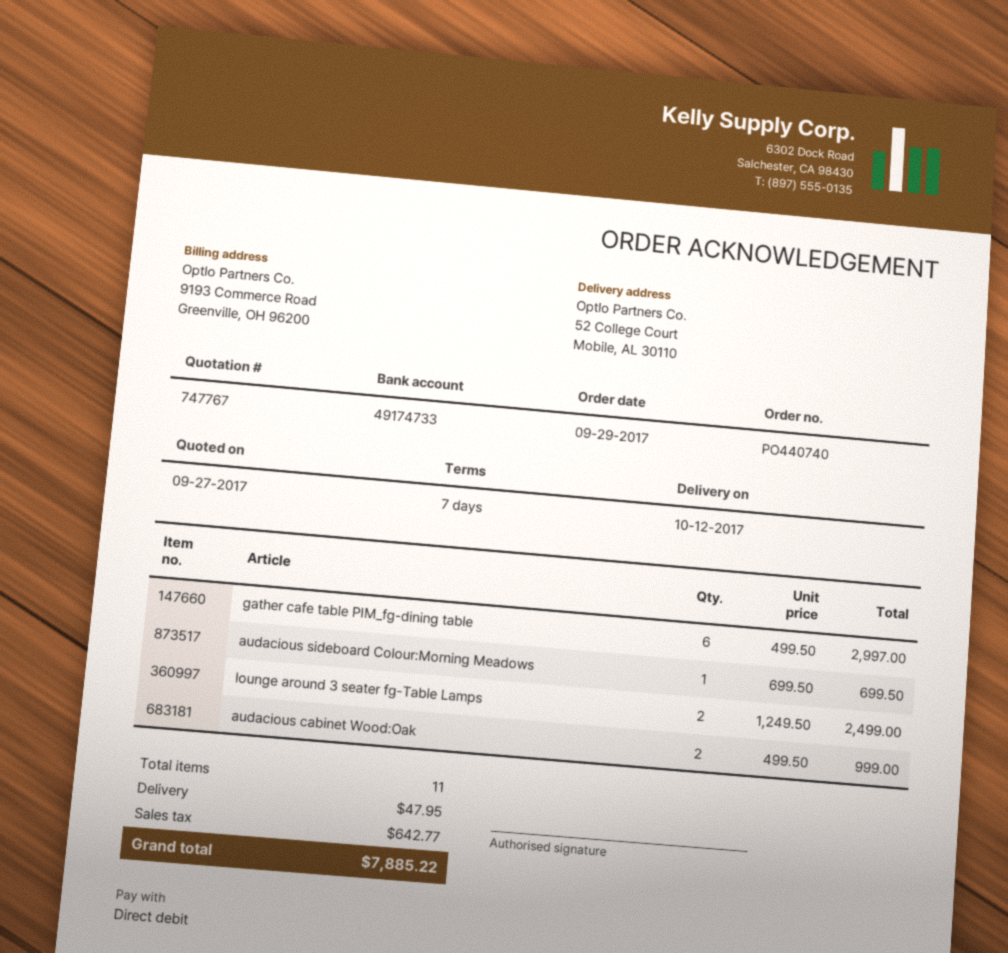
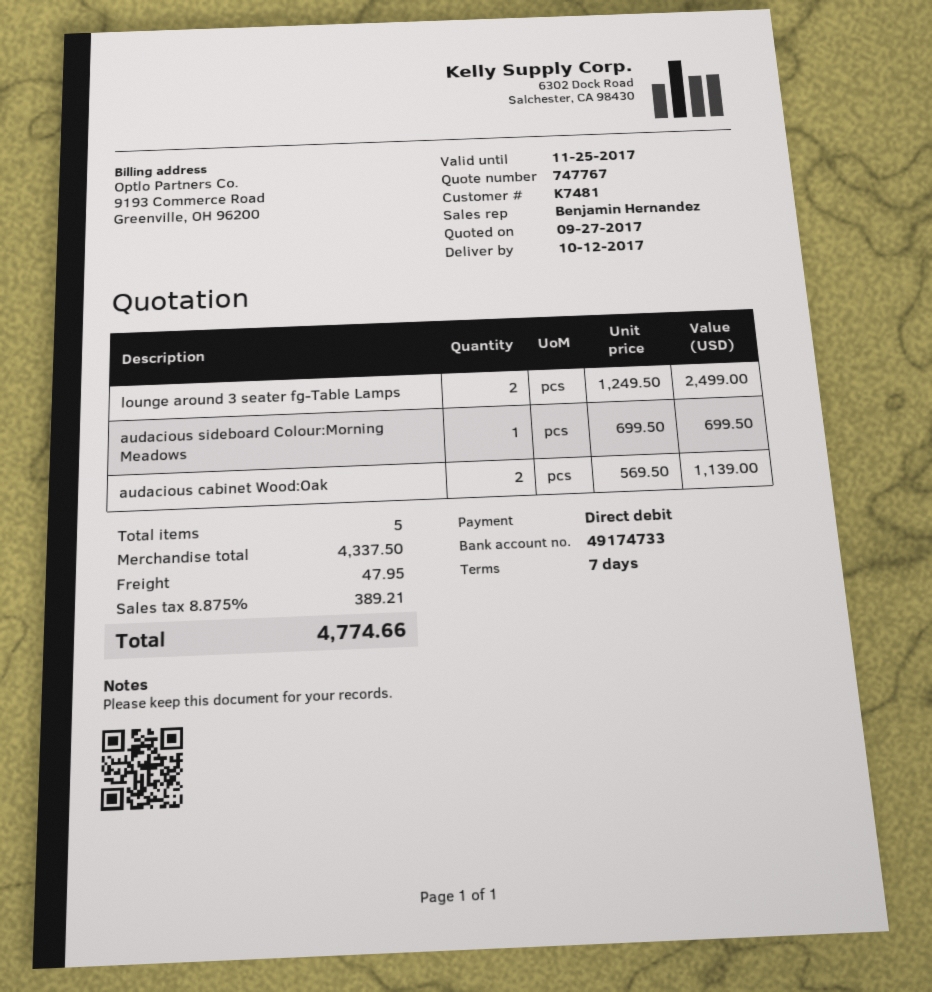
gather cafe table PIM_fg-dining table: 6 x 499.50 = 2997.00 -> none
audacious cabinet Wood:Oak: 2 x 499.50 = 999.00 -> 2 x 569.50 = 1139.00
total quantity: 11 -> 5
tax: 642.77 -> 389.21
total: 7885.22 -> 4774.66

